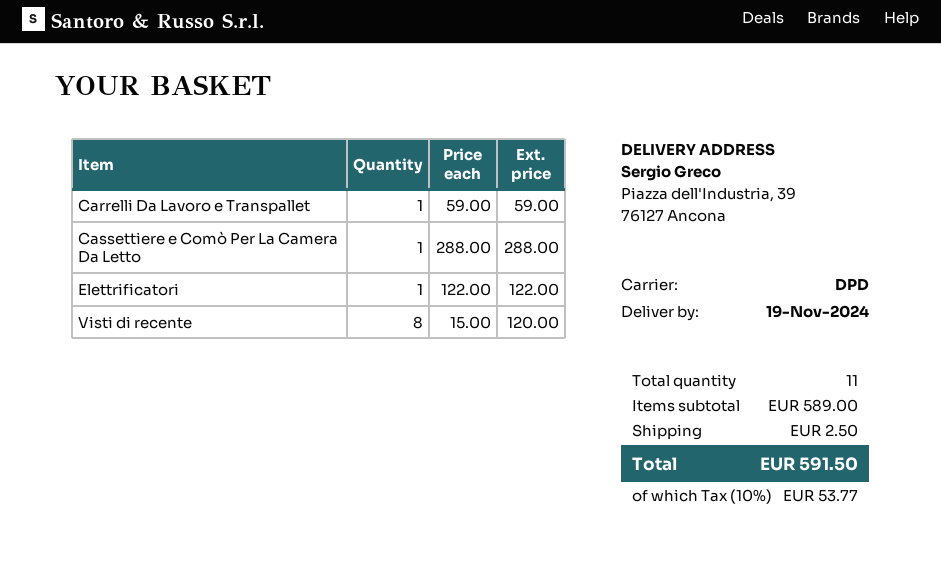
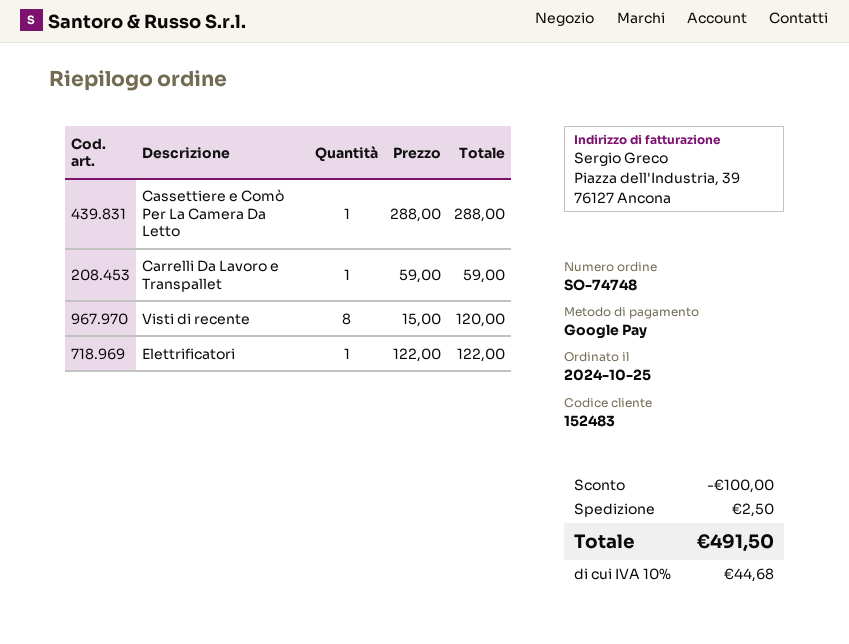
discount: none -> 100.00
tax: 10% = 53.77 -> 10% = 44.68
total: 591.50 -> 491.50

